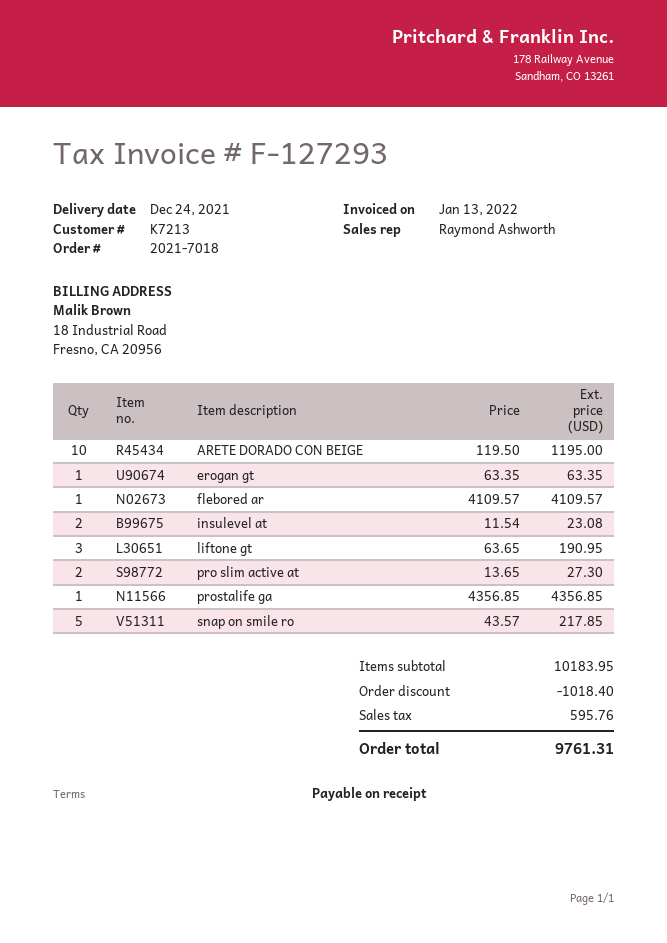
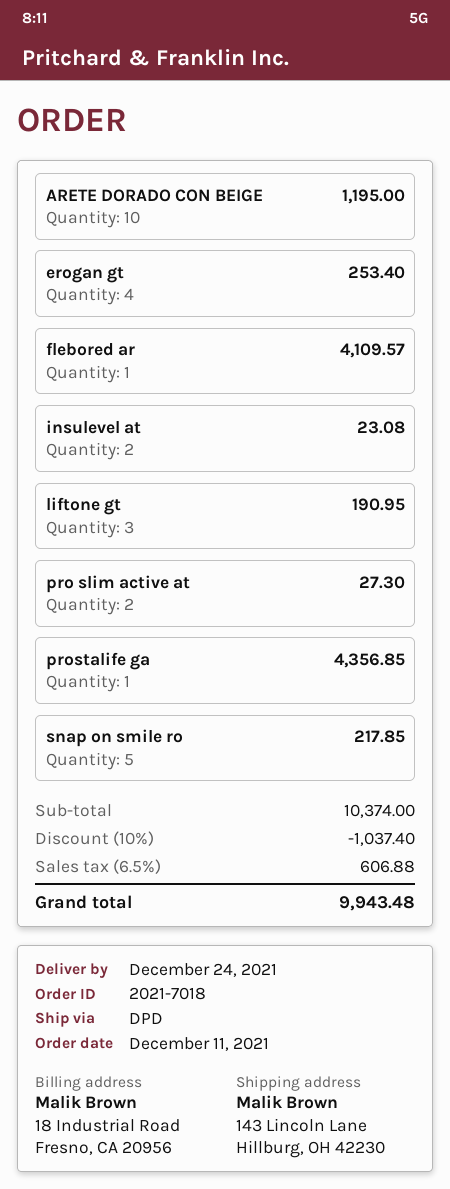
erogan gt: 1 for 63.35 -> 4 for 253.40
subtotal: 10183.95 -> 10374.00
discount: 1018.40 -> 1037.40
tax: 595.76 -> 606.88
total: 9761.31 -> 9943.48

